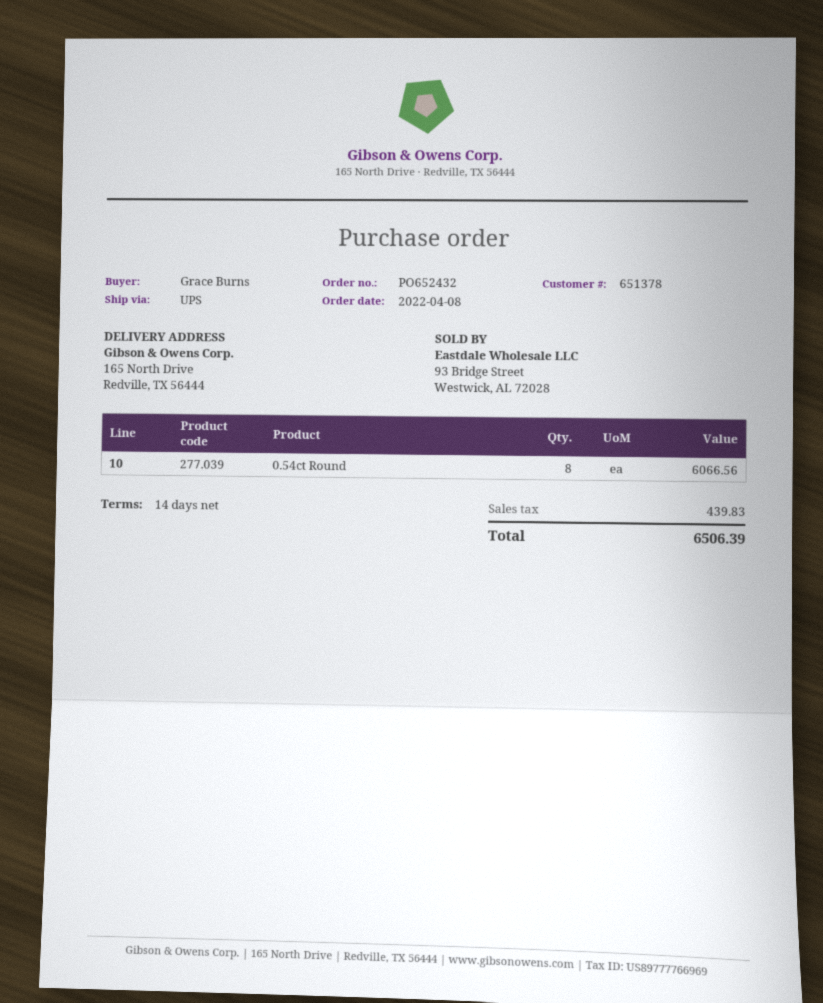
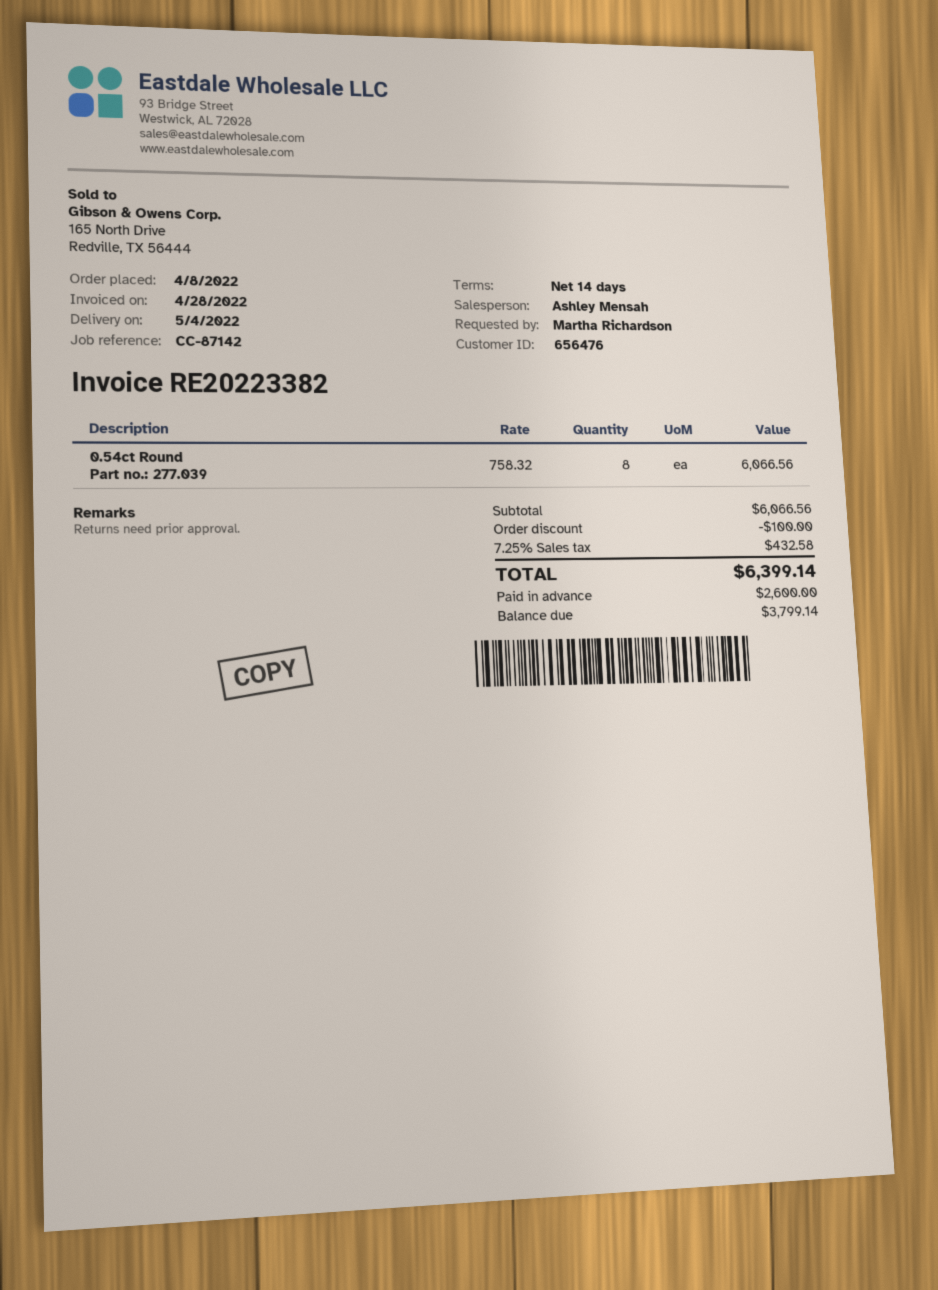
customer number: 651378 -> 656476
ordered by: Grace Burns -> Martha Richardson
discount: none -> 100.00
tax: 439.83 -> 432.58
total: 6506.39 -> 6399.14

